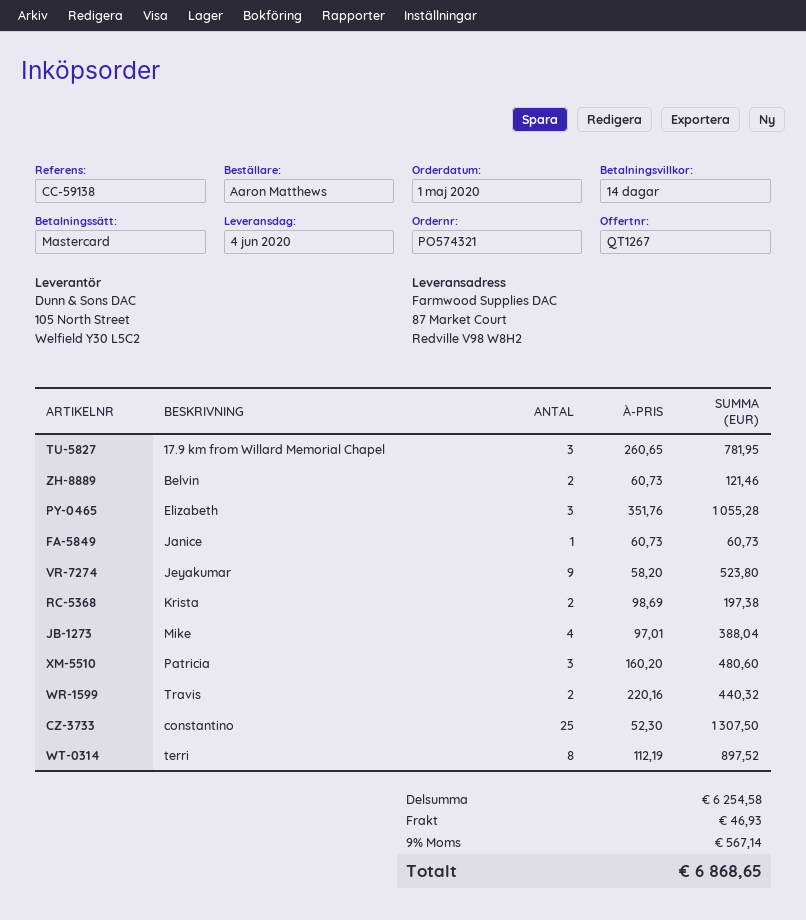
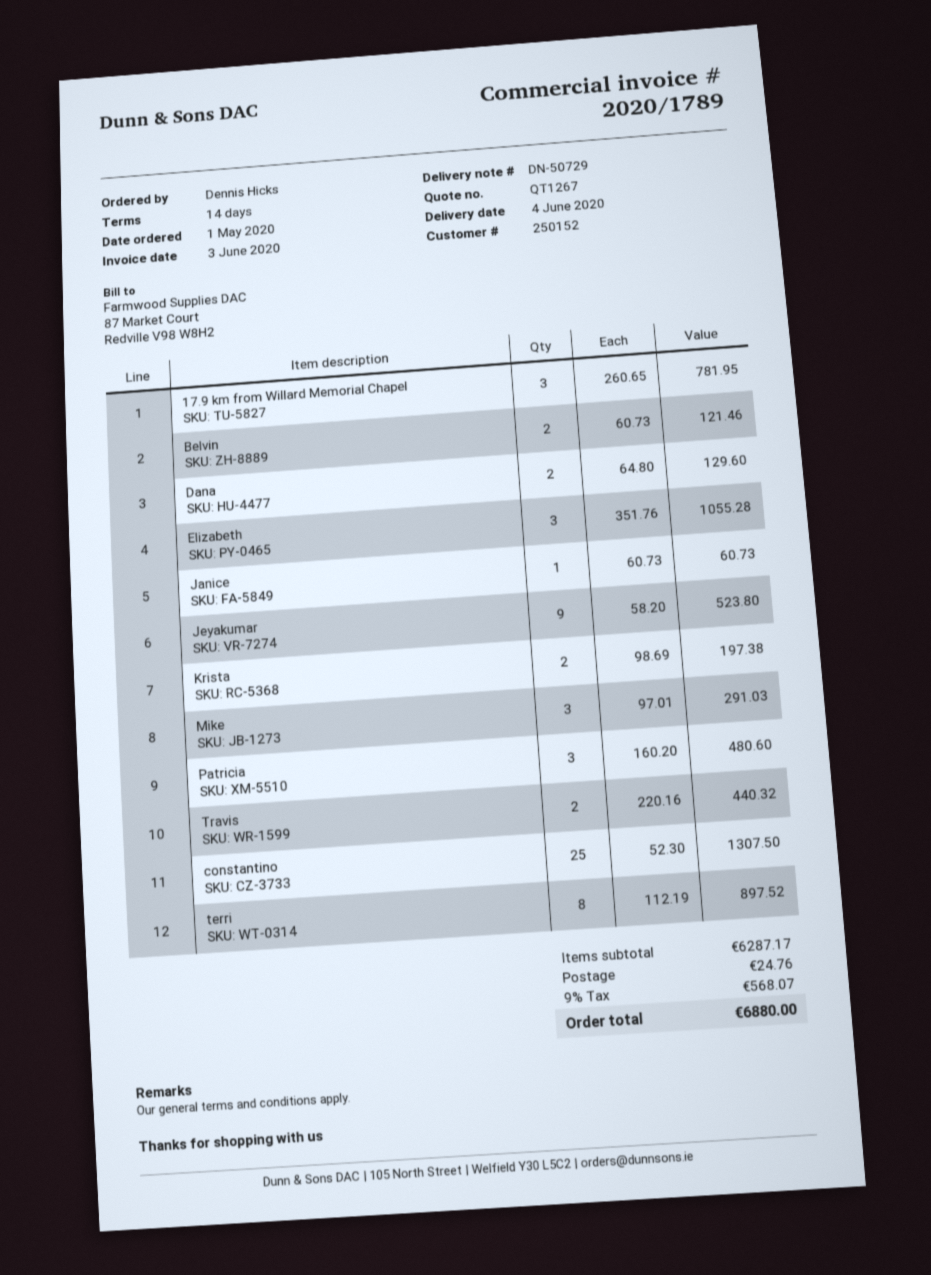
ordered by: Aaron Matthews -> Dennis Hicks
Mike: 4 x 97.01 = 388.04 -> 3 x 97.01 = 291.03
Dana: none -> 2 x 64.80 = 129.60
subtotal: 6254.58 -> 6287.17
shipping: 46.93 -> 24.76
tax: 9% = 567.14 -> 9% = 568.07
total: 6868.65 -> 6880.00

